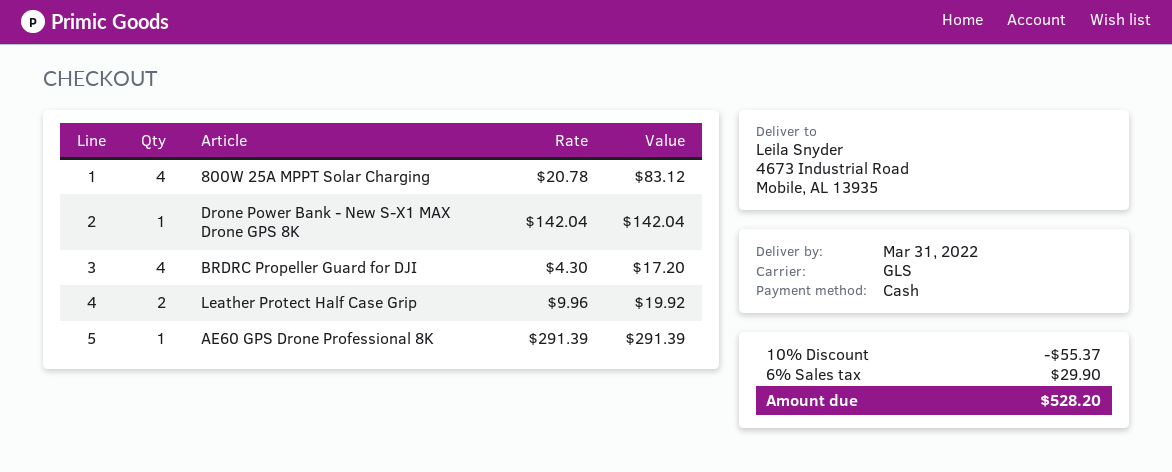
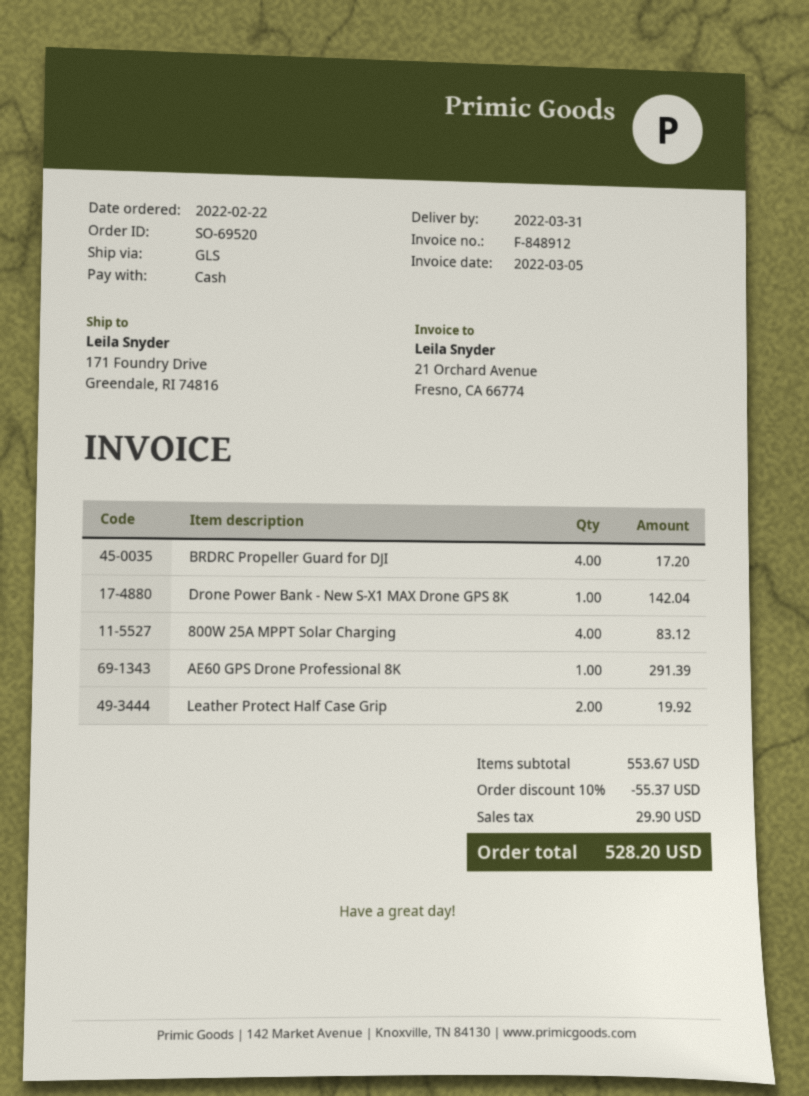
ship to: 4673 Industrial Road, Mobile, AL 13935 -> 171 Foundry Drive, Greendale, RI 74816

